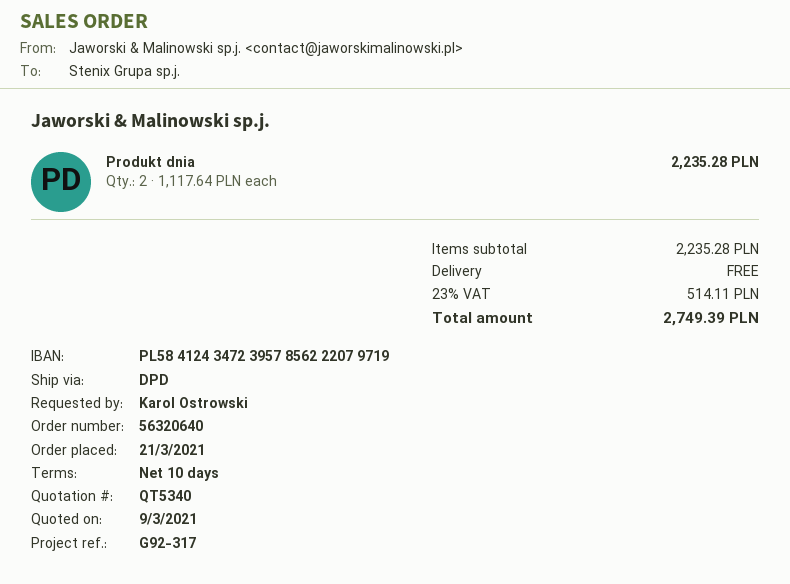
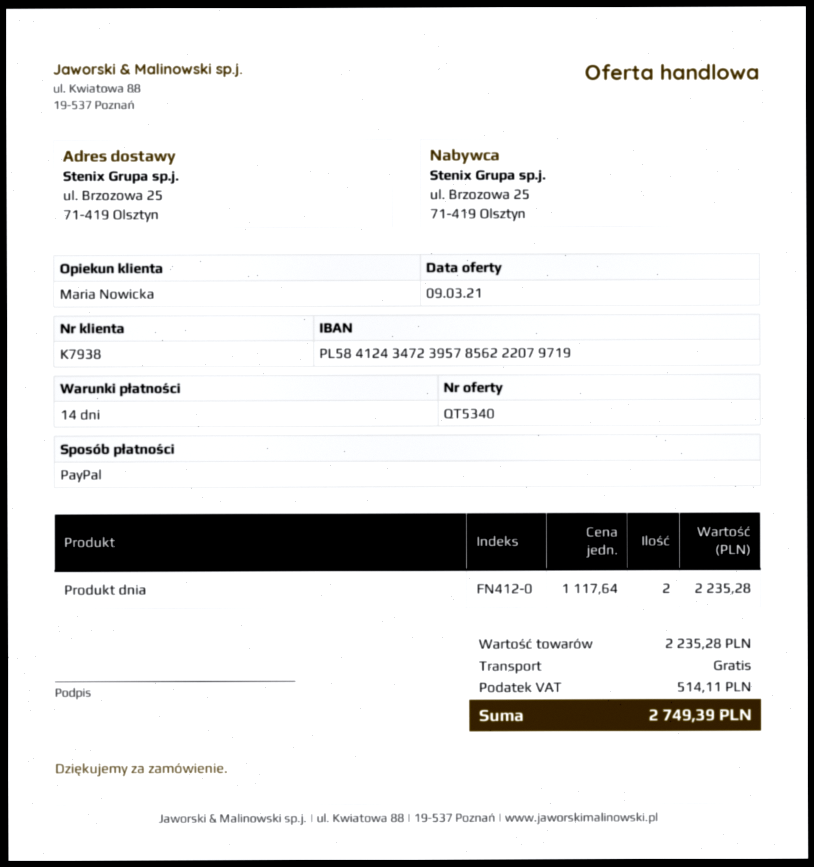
payment terms: 10 days -> 14 days

